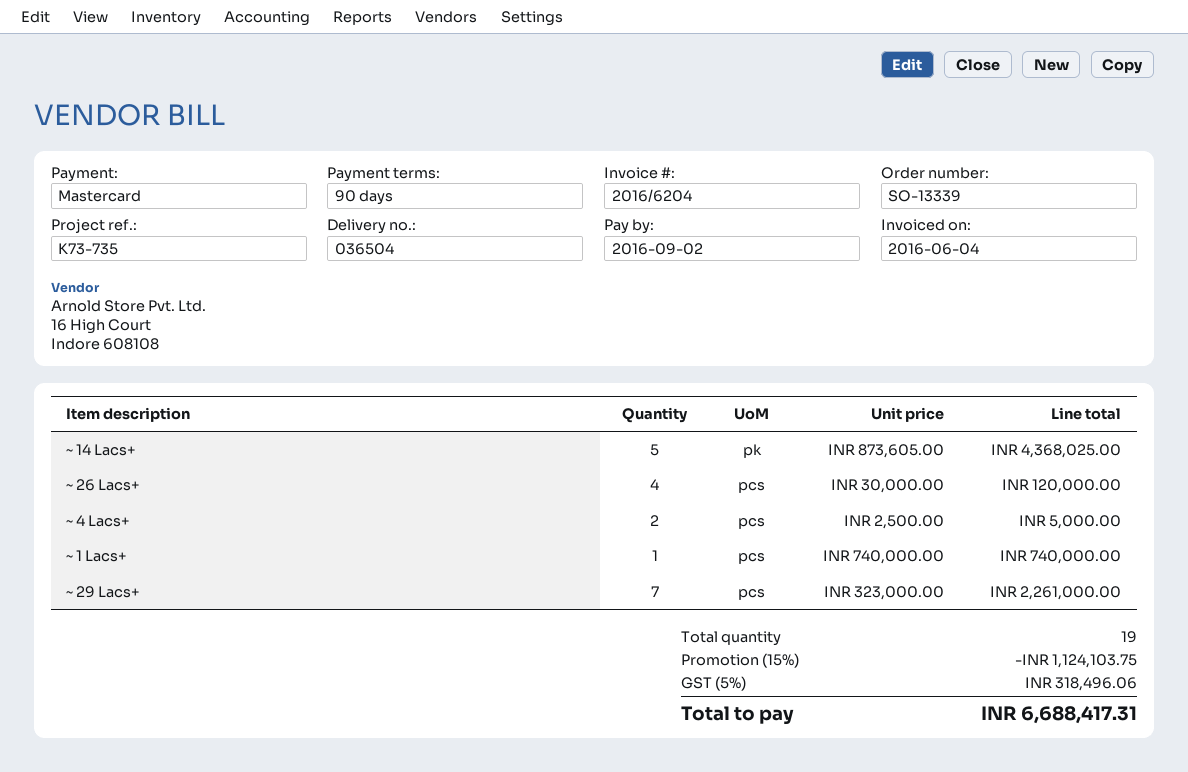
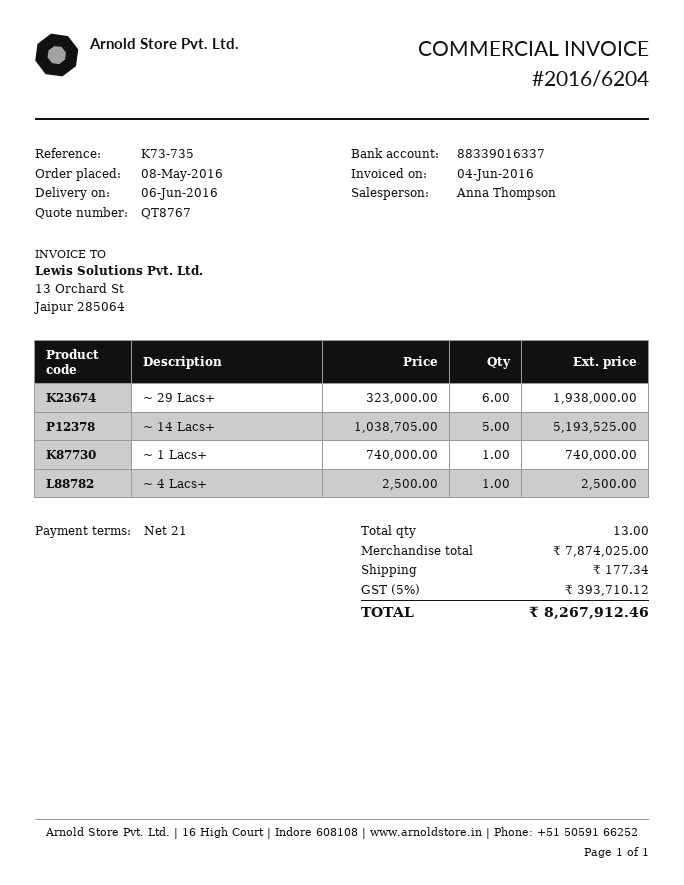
payment terms: 90 days -> 21 days
~ 14 Lacs+: 5 x 873605.00 = 4368025.00 -> 5 x 1038705.00 = 5193525.00
~ 26 Lacs+: 4 x 30000.00 = 120000.00 -> none
~ 4 Lacs+: 2 x 2500.00 = 5000.00 -> 1 x 2500.00 = 2500.00
~ 29 Lacs+: 7 x 323000.00 = 2261000.00 -> 6 x 323000.00 = 1938000.00
total quantity: 19 -> 13
discount: 15% = 1124103.75 -> none
shipping: none -> 177.34
tax: 5% = 318496.06 -> 5% = 393710.12
total: 6688417.31 -> 8267912.46

